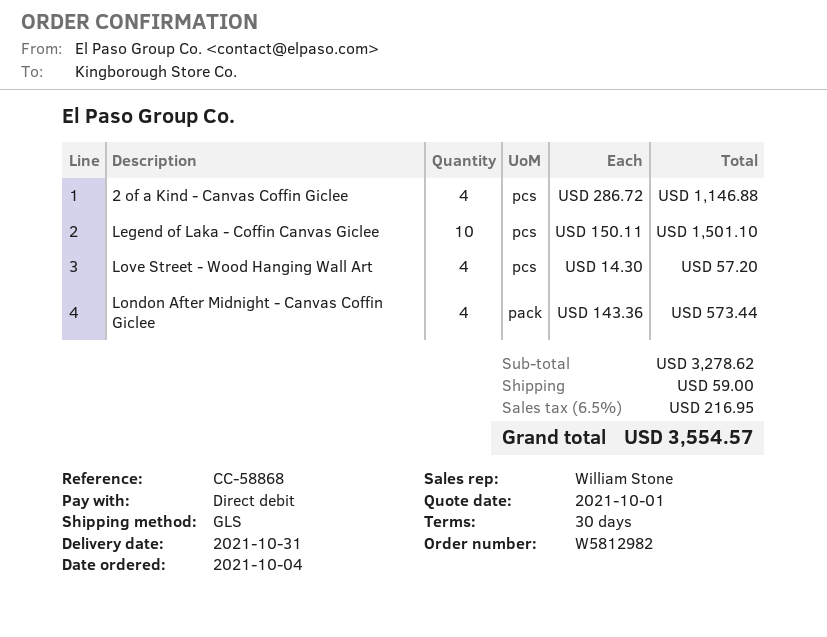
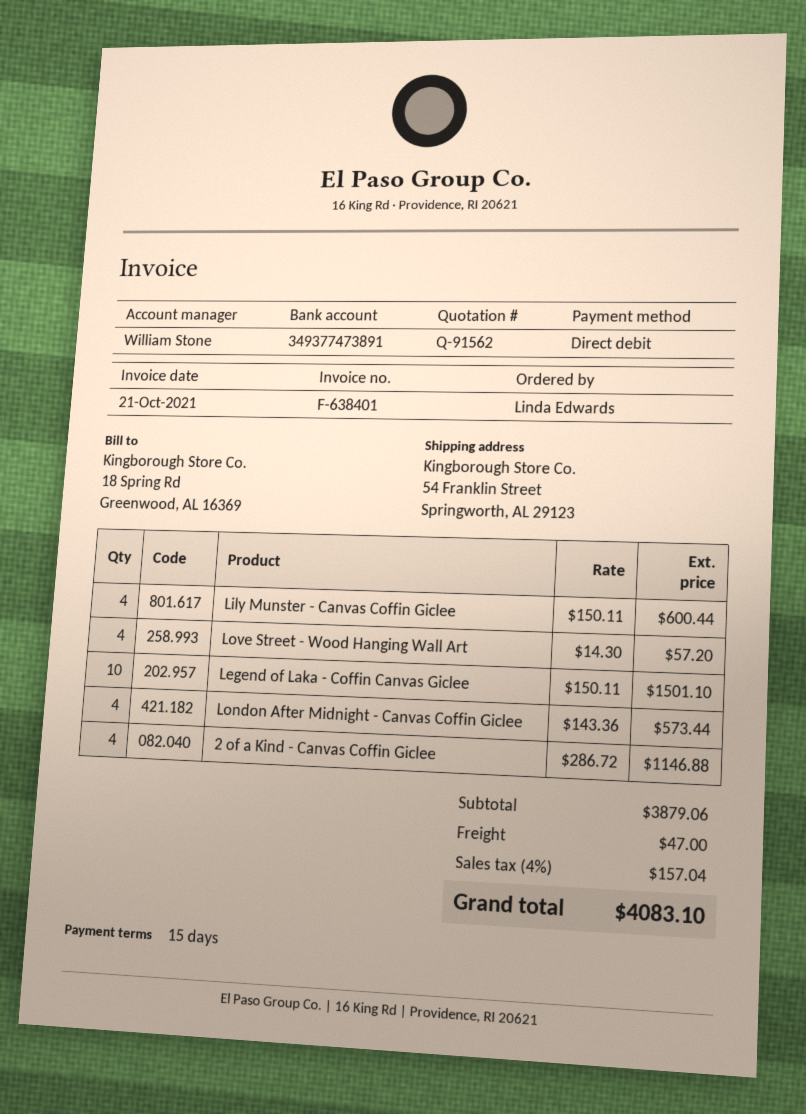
payment terms: 30 days -> 15 days
Lily Munster - Canvas Coffin Giclee: none -> 4 x 150.11 = 600.44
subtotal: 3278.62 -> 3879.06
shipping: 59.00 -> 47.00
tax: 6.5% = 216.95 -> 4% = 157.04
total: 3554.57 -> 4083.10

